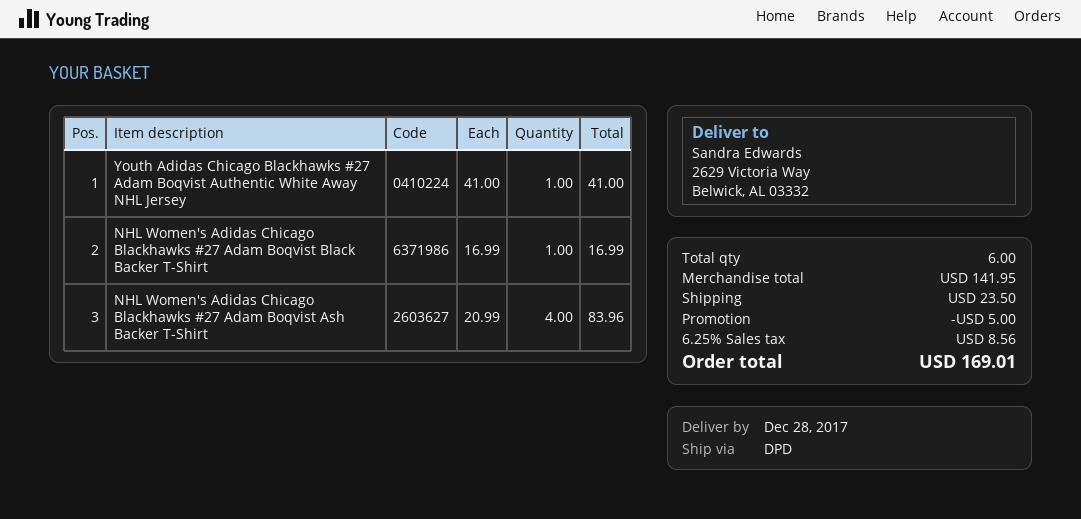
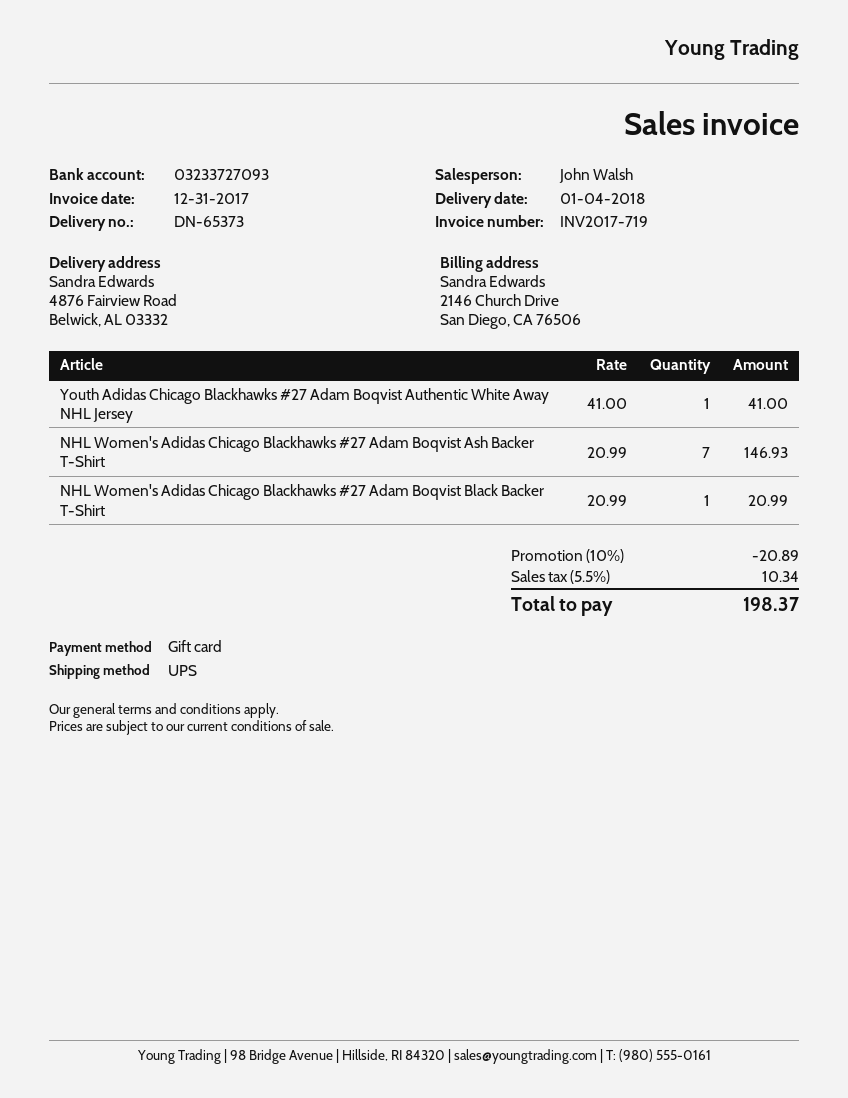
delivery date: 2017-12-28 -> 2018-01-04
shipping method: DPD -> UPS
ship to: 2629 Victoria Way, Belwick, AL 03332 -> 4876 Fairview Road, Belwick, AL 03332
NHL Women's Adidas Chicago Blackhawks #27 Adam Boqvist Black Backer T-Shirt: 1 x 16.99 = 16.99 -> 1 x 20.99 = 20.99
NHL Women's Adidas Chicago Blackhawks #27 Adam Boqvist Ash Backer T-Shirt: 4 x 20.99 = 83.96 -> 7 x 20.99 = 146.93
discount: 5.00 -> 20.89
shipping: 23.50 -> none
tax: 6.25% = 8.56 -> 5.5% = 10.34
total: 169.01 -> 198.37

